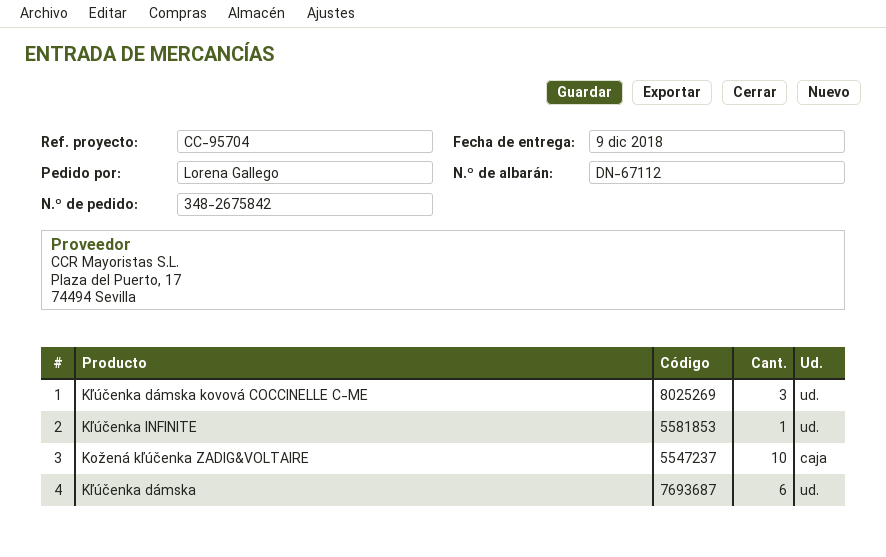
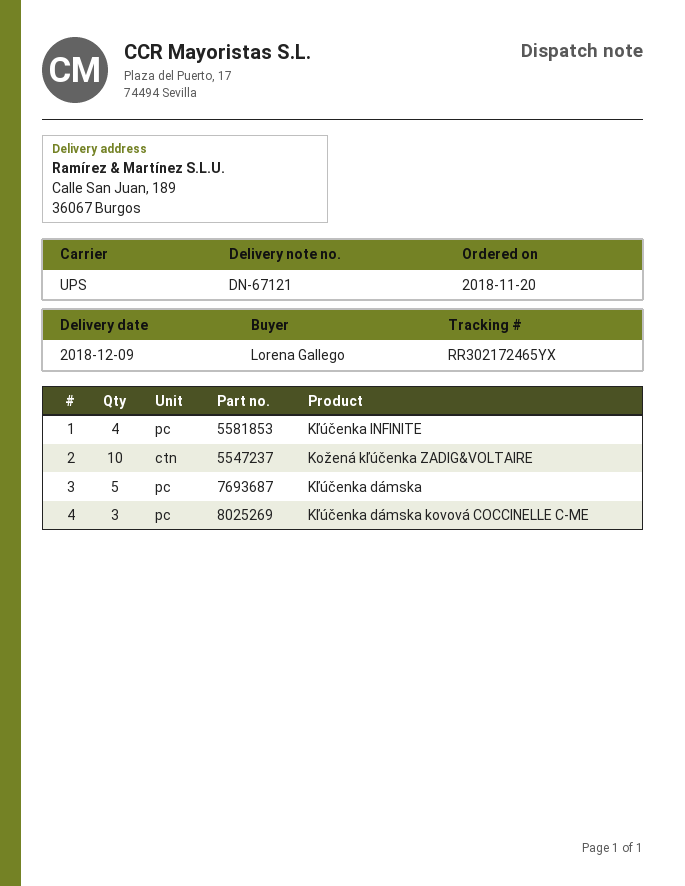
delivery note number: DN-67112 -> DN-67121
Kľúčenka INFINITE: 1 -> 4
Kľúčenka dámska: 6 -> 5

